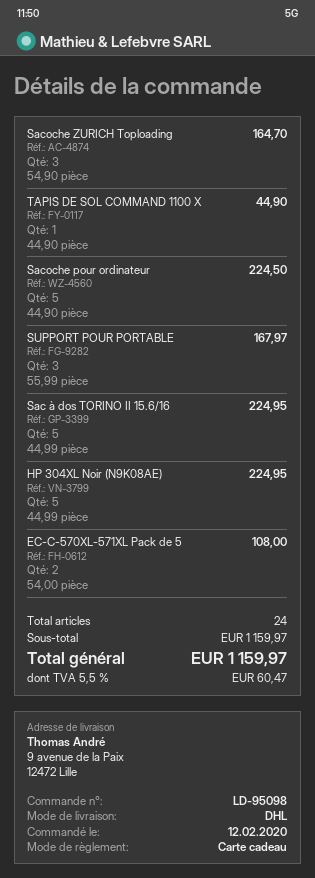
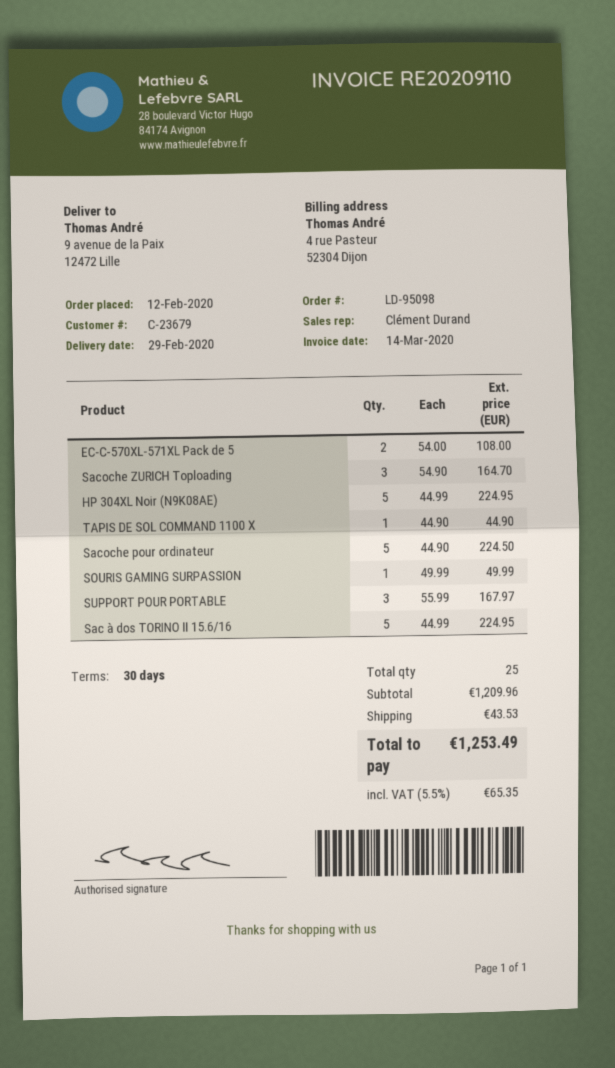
SOURIS GAMING SURPASSION: none -> 1 x 49.99 = 49.99
total quantity: 24 -> 25
subtotal: 1159.97 -> 1209.96
shipping: none -> 43.53
tax: 5.5% = 60.47 -> 5.5% = 65.35
total: 1159.97 -> 1253.49

